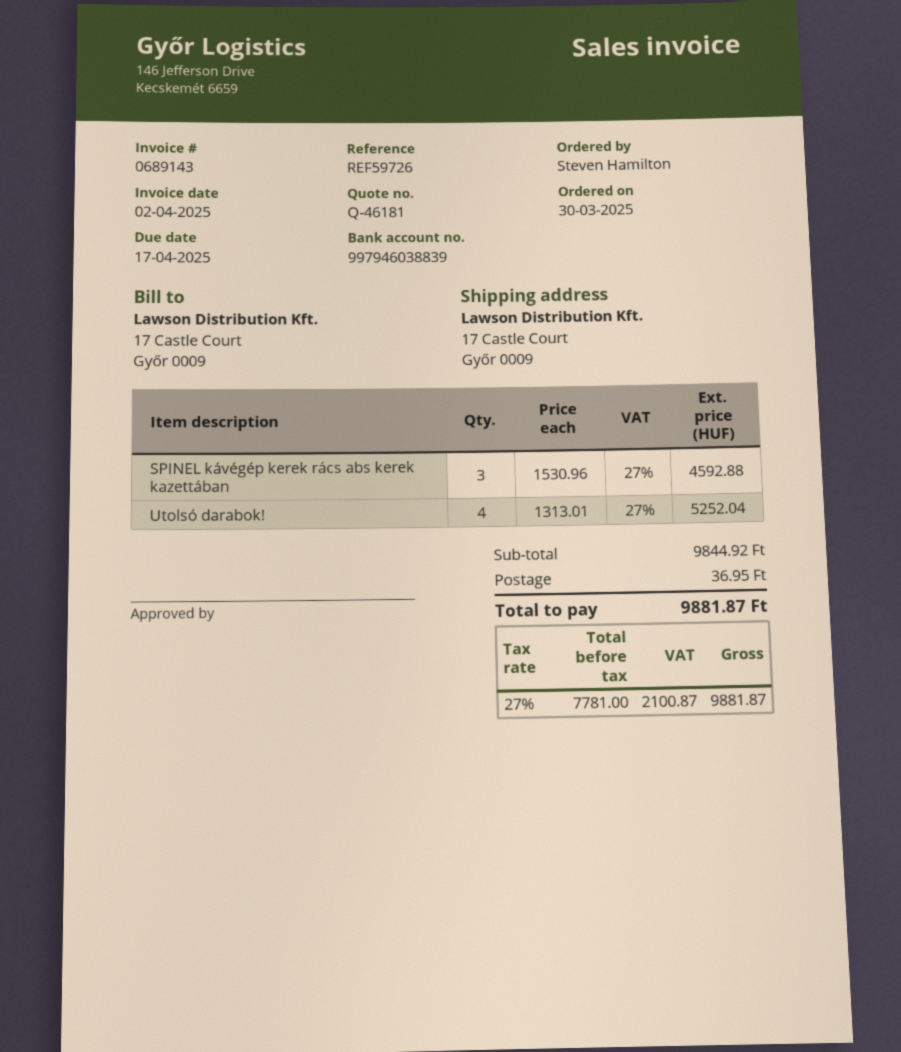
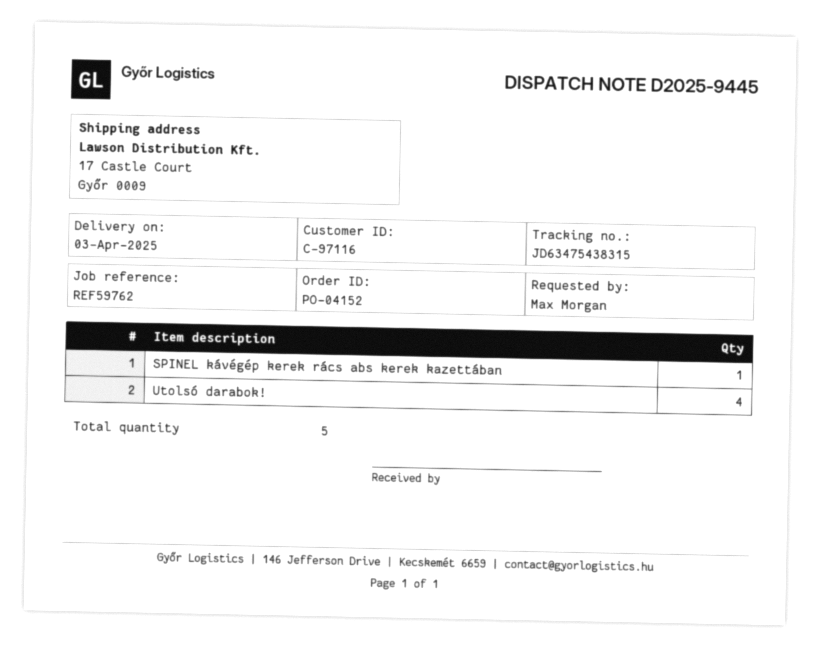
reference: REF59726 -> REF59762
ordered by: Steven Hamilton -> Max Morgan
SPINEL kávégép kerek rács abs kerek kazettában: 3 -> 1

